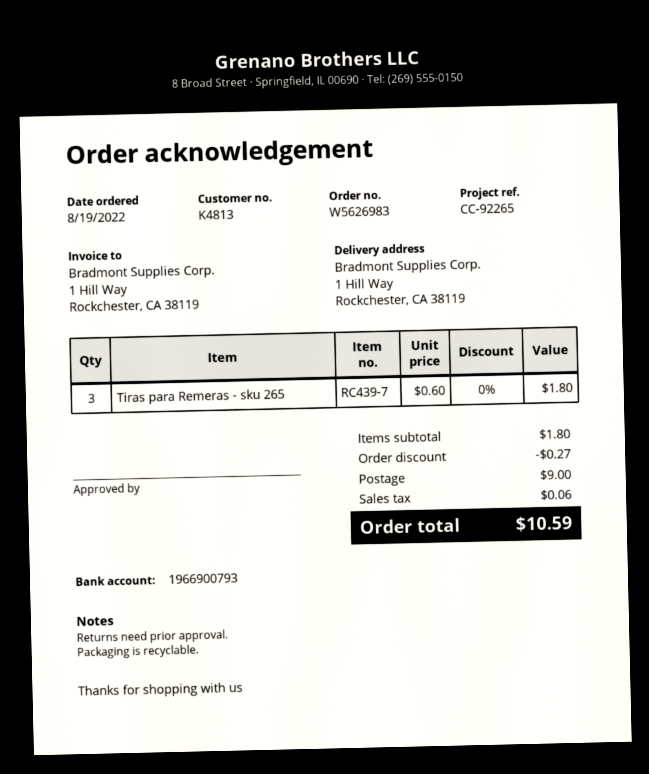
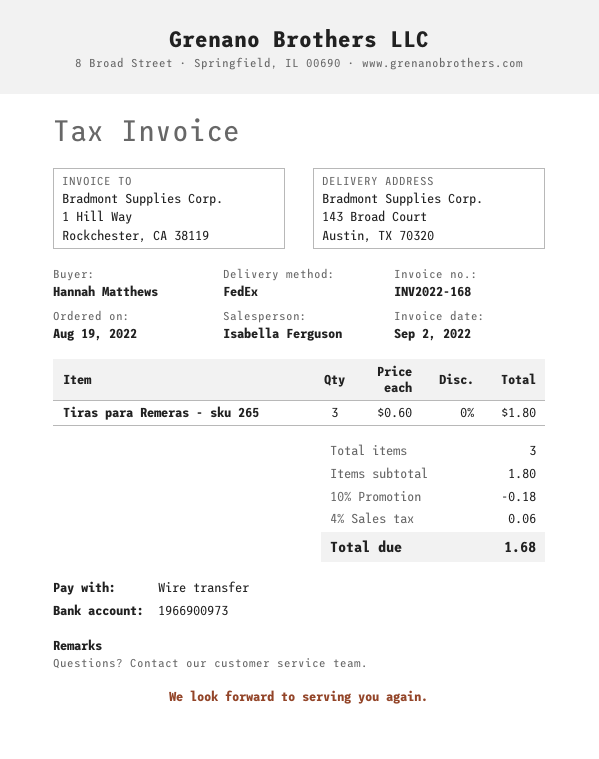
bank account: 1966900793 -> 1966900973
ship to: 1 Hill Way, Rockchester, CA 38119 -> 143 Broad Court, Austin, TX 70320
discount: 0.27 -> 0.18
shipping: 9.00 -> none
total: 10.59 -> 1.68

